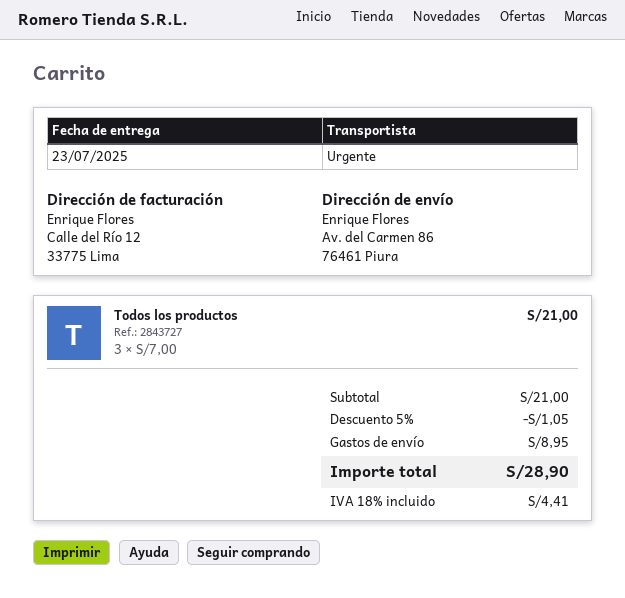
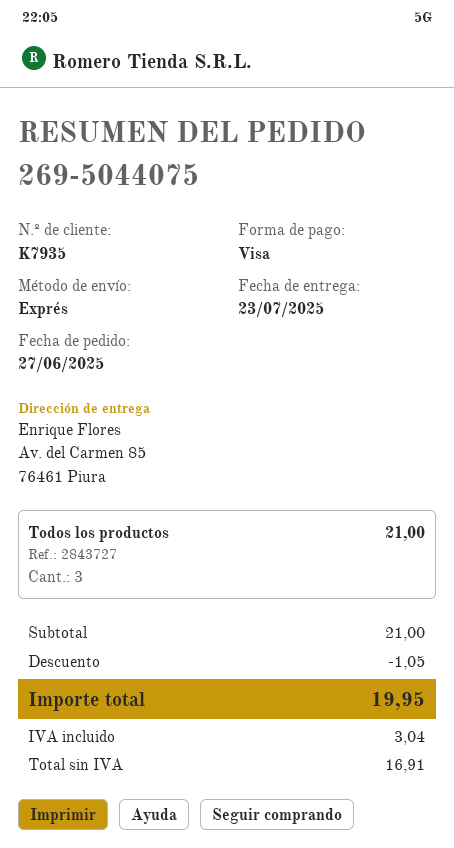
ship to: Av. del Carmen 86, 76461 Piura -> Av. del Carmen 85, 76461 Piura
shipping: 8.95 -> none
tax: 4.41 -> 3.04
total: 28.90 -> 19.95

